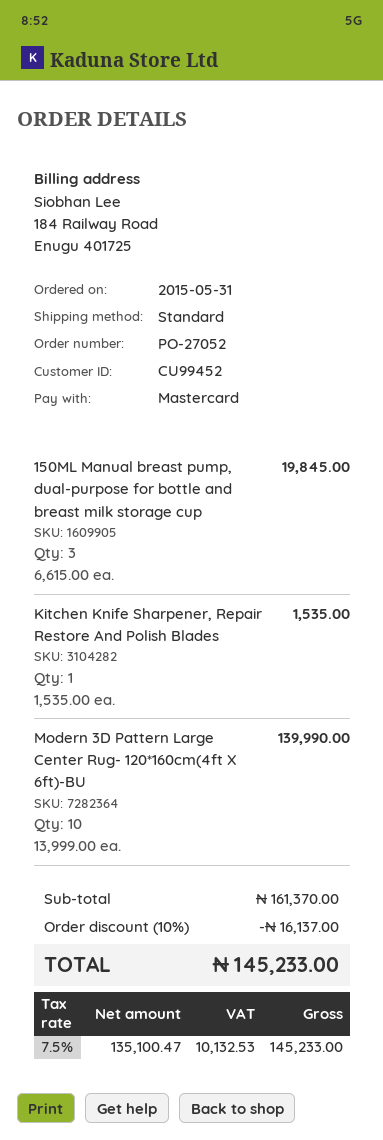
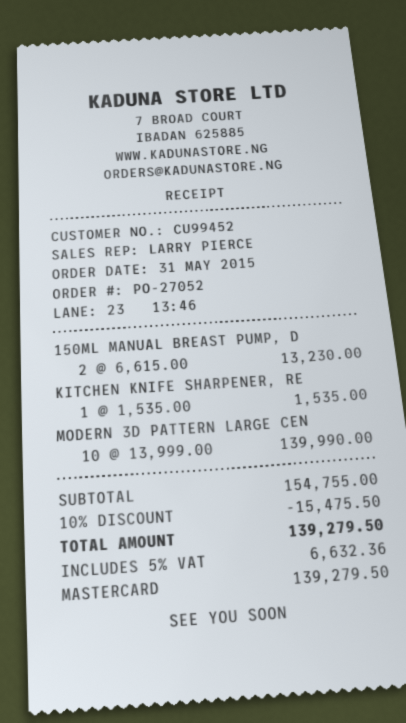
150ML Manual breast pump, dual-purpose for bottle and breast milk storage cup: 3 x 6615.00 = 19845.00 -> 2 x 6615.00 = 13230.00
subtotal: 161370.00 -> 154755.00
discount: 10% = 16137.00 -> 10% = 15475.50
tax: 7.5% = 10132.53 -> 5% = 6632.36
total: 145233.00 -> 139279.50

